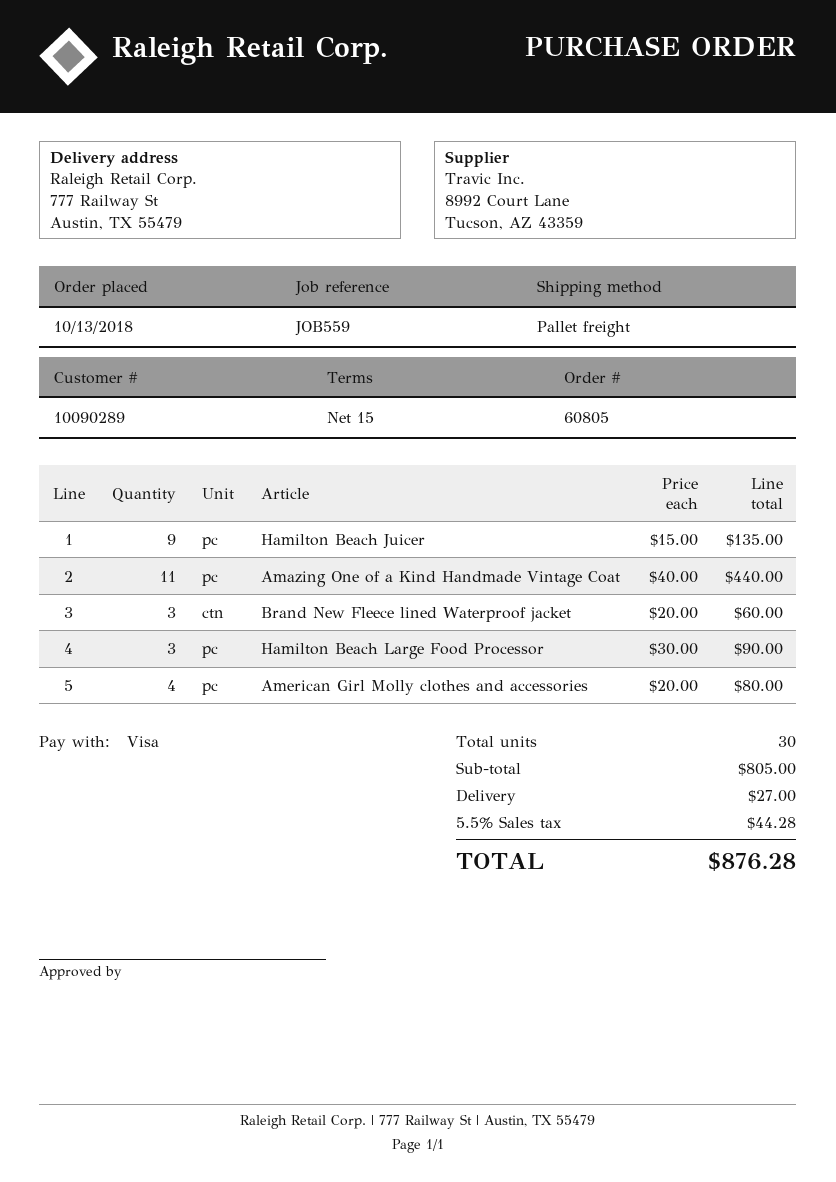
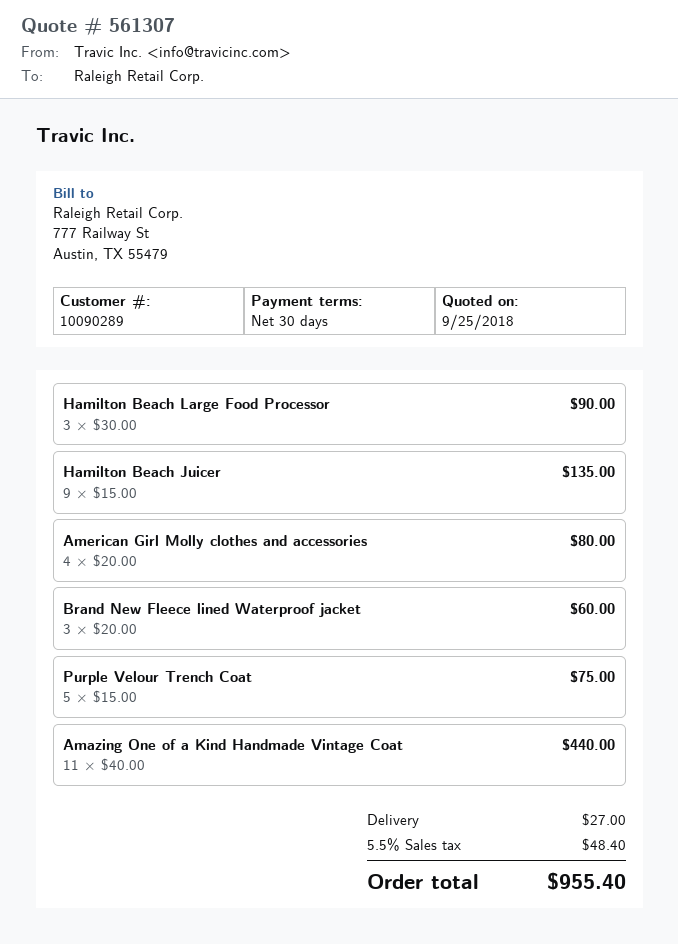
payment terms: 15 days -> 30 days
Purple Velour Trench Coat: none -> 5 x 15.00 = 75.00
tax: 5.5% = 44.28 -> 5.5% = 48.40
total: 876.28 -> 955.40

